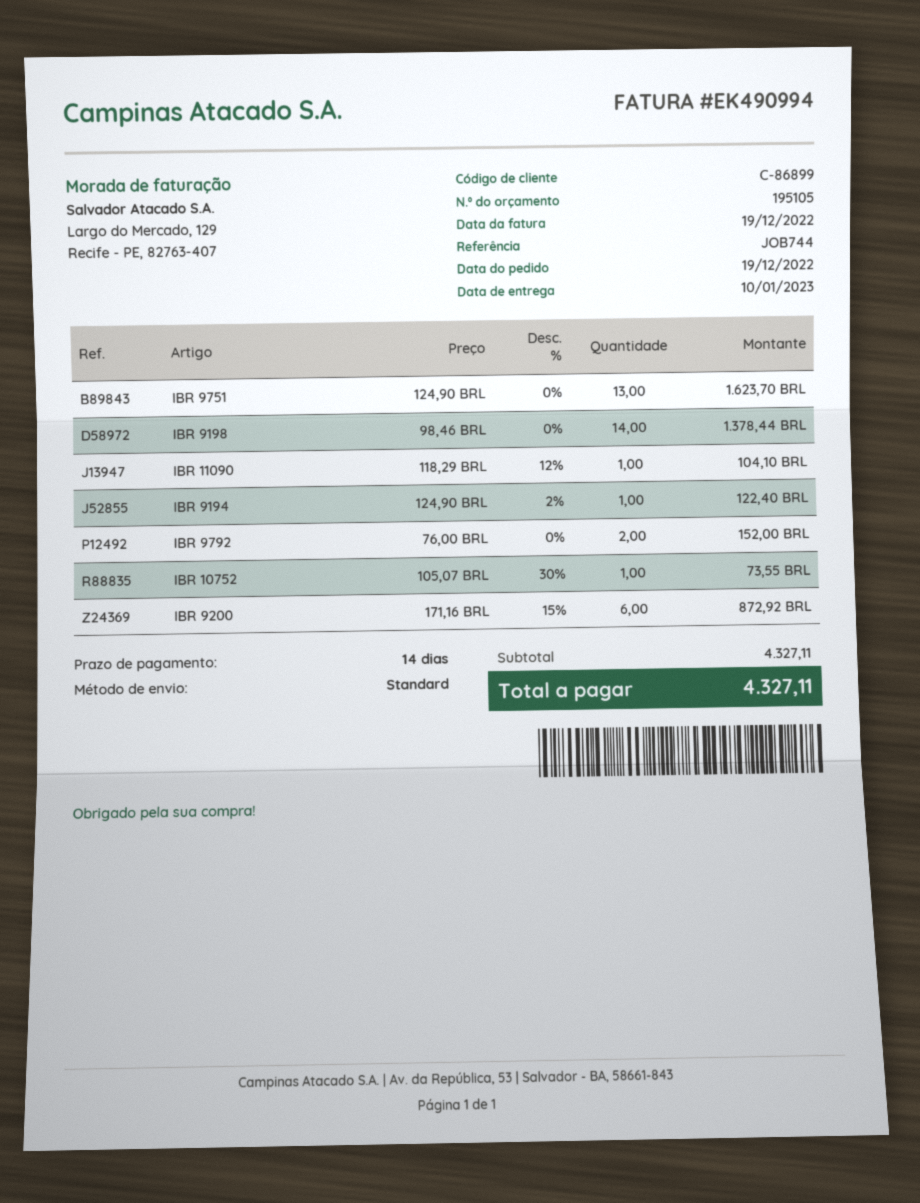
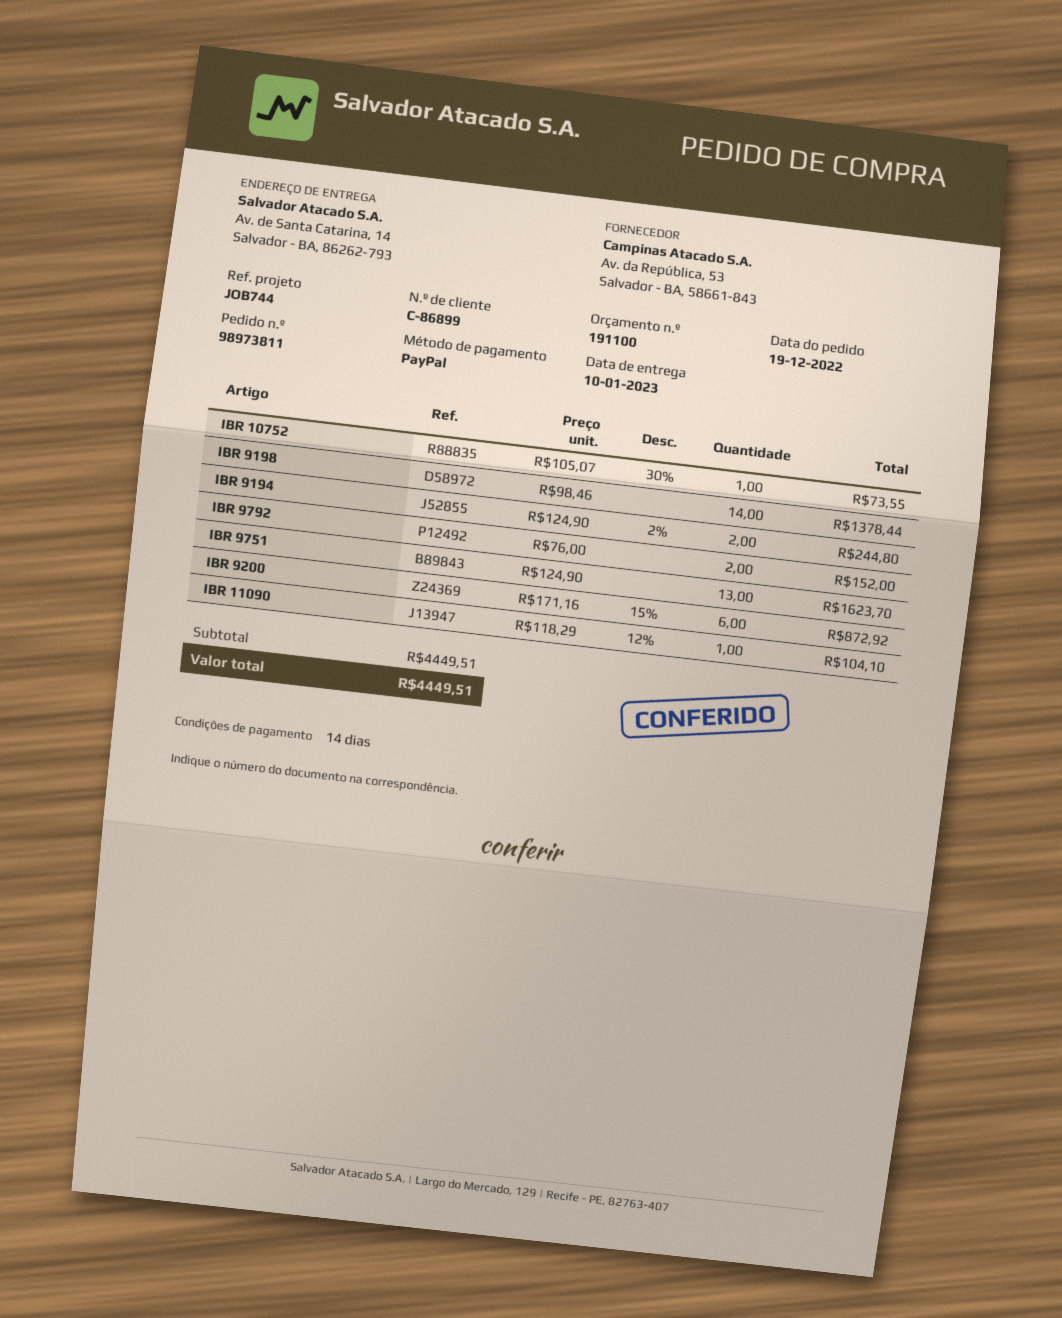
quote number: 195105 -> 191100
IBR 9194: 1 x 124.90 - 2% = 122.40 -> 2 x 124.90 - 2% = 244.80
subtotal: 4327.11 -> 4449.51
total: 4327.11 -> 4449.51

